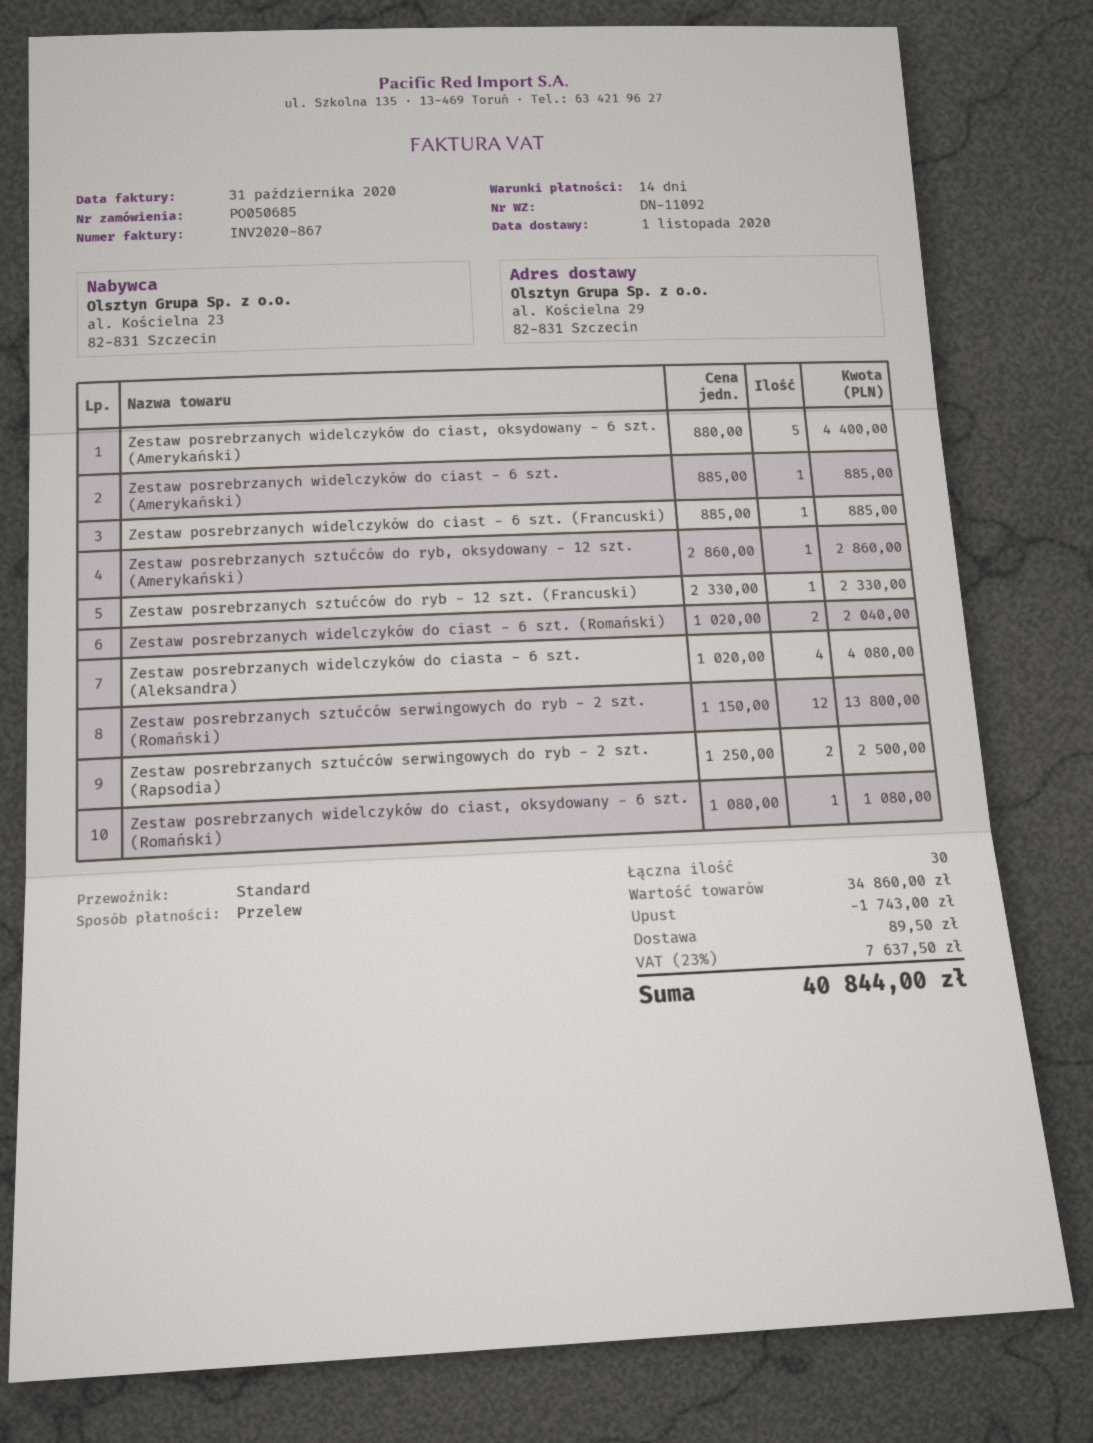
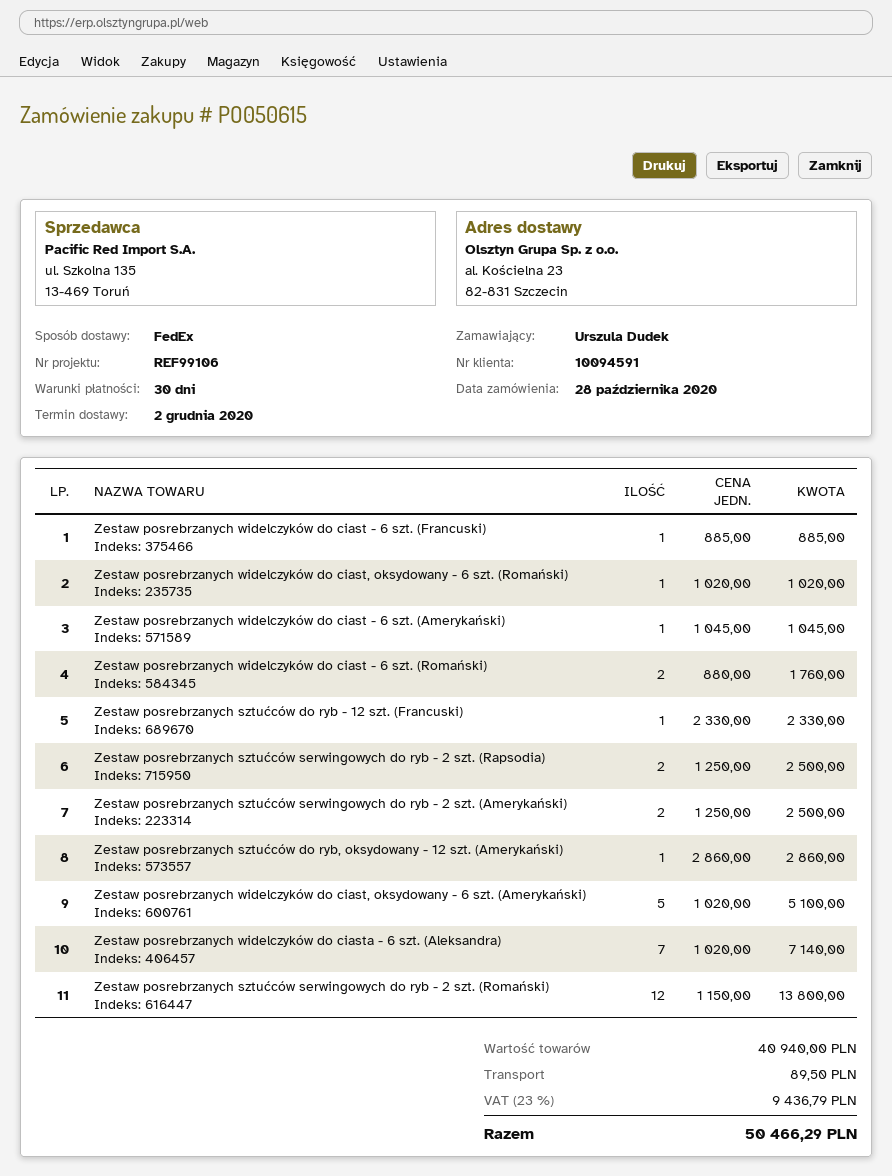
order number: PO050685 -> PO050615
delivery date: 2020-11-01 -> 2020-12-02
payment terms: 14 days -> 30 days
shipping method: standard -> FedEx
ship to: al. Kościelna 29, 82-831 Szczecin -> al. Kościelna 23, 82-831 Szczecin
Zestaw posrebrzanych widelczyków do ciast, oksydowany - 6 szt. (Amerykański): 5 x 880.00 = 4400.00 -> 5 x 1020.00 = 5100.00
Zestaw posrebrzanych widelczyków do ciast - 6 szt. (Amerykański): 1 x 885.00 = 885.00 -> 1 x 1045.00 = 1045.00
Zestaw posrebrzanych widelczyków do ciast - 6 szt. (Romański): 2 x 1020.00 = 2040.00 -> 2 x 880.00 = 1760.00
Zestaw posrebrzanych widelczyków do ciasta - 6 szt. (Aleksandra): 4 x 1020.00 = 4080.00 -> 7 x 1020.00 = 7140.00
Zestaw posrebrzanych widelczyków do ciast, oksydowany - 6 szt. (Romański): 1 x 1080.00 = 1080.00 -> 1 x 1020.00 = 1020.00
Zestaw posrebrzanych sztućców serwingowych do ryb - 2 szt. (Amerykański): none -> 2 x 1250.00 = 2500.00
subtotal: 34860.00 -> 40940.00
discount: 1743.00 -> none
tax: 23% = 7637.50 -> 23% = 9436.79
total: 40844.00 -> 50466.29

